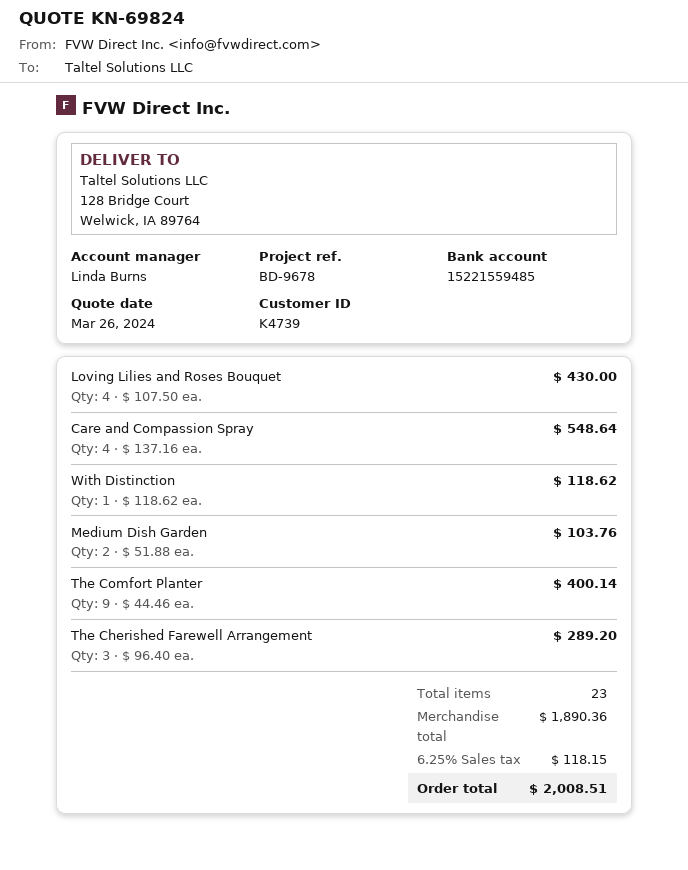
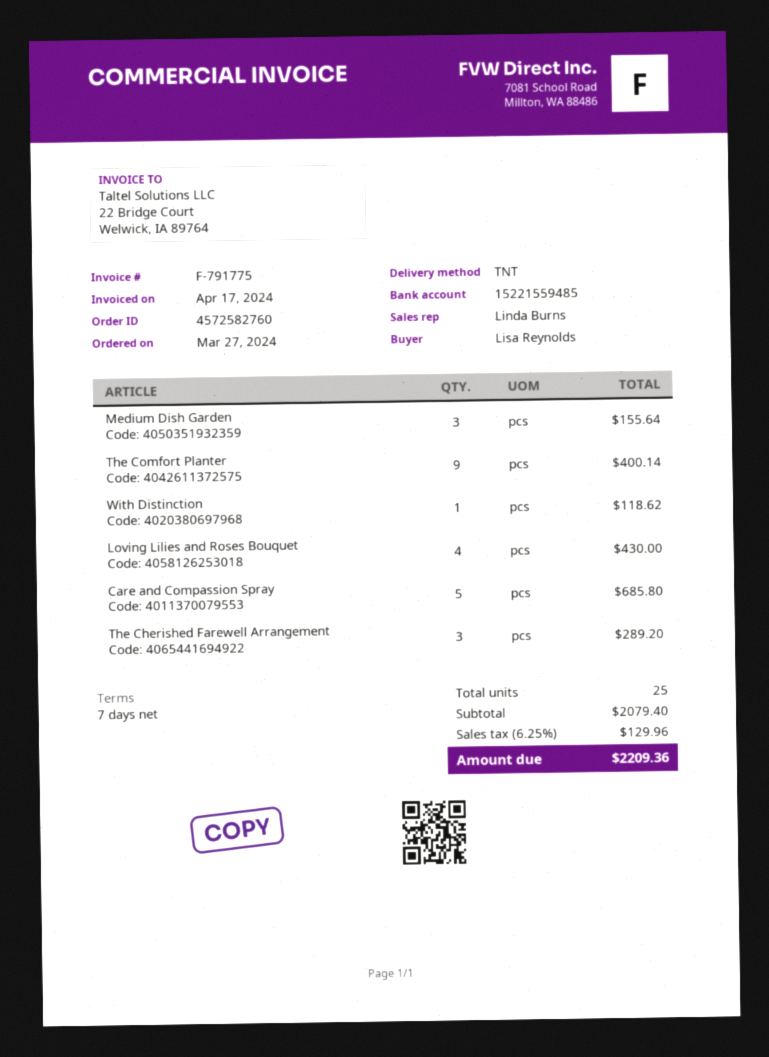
Care and Compassion Spray: 4 for 548.64 -> 5 for 685.80
Medium Dish Garden: 2 for 103.76 -> 3 for 155.64
total quantity: 23 -> 25
subtotal: 1890.36 -> 2079.40
tax: 6.25% = 118.15 -> 6.25% = 129.96
total: 2008.51 -> 2209.36

